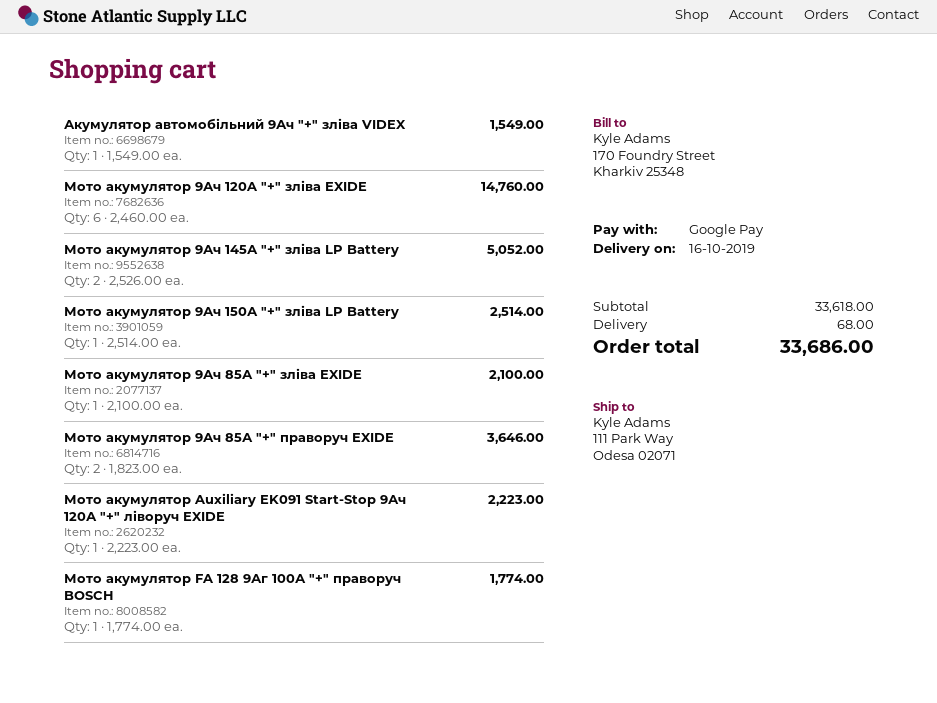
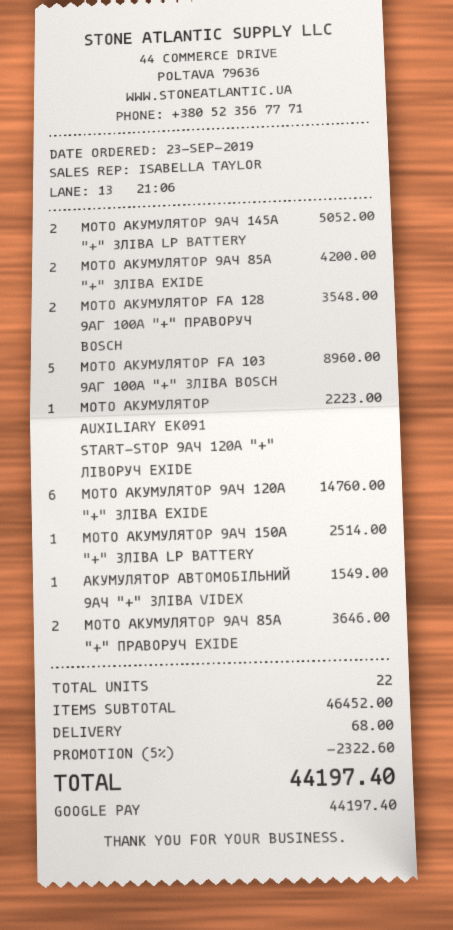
Мото акумулятор 9Ач 85А "+" зліва EXIDE: 1 for 2100.00 -> 2 for 4200.00
Мото акумулятор FA 128 9Аг 100А "+" праворуч BOSCH: 1 for 1774.00 -> 2 for 3548.00
МОТО АКУМУЛЯТОР FA 103 9АГ 100А "+" ЗЛІВА BOSCH: none -> 5 for 8960.00
subtotal: 33618.00 -> 46452.00
discount: none -> 5% = 2322.60
total: 33686.00 -> 44197.40

